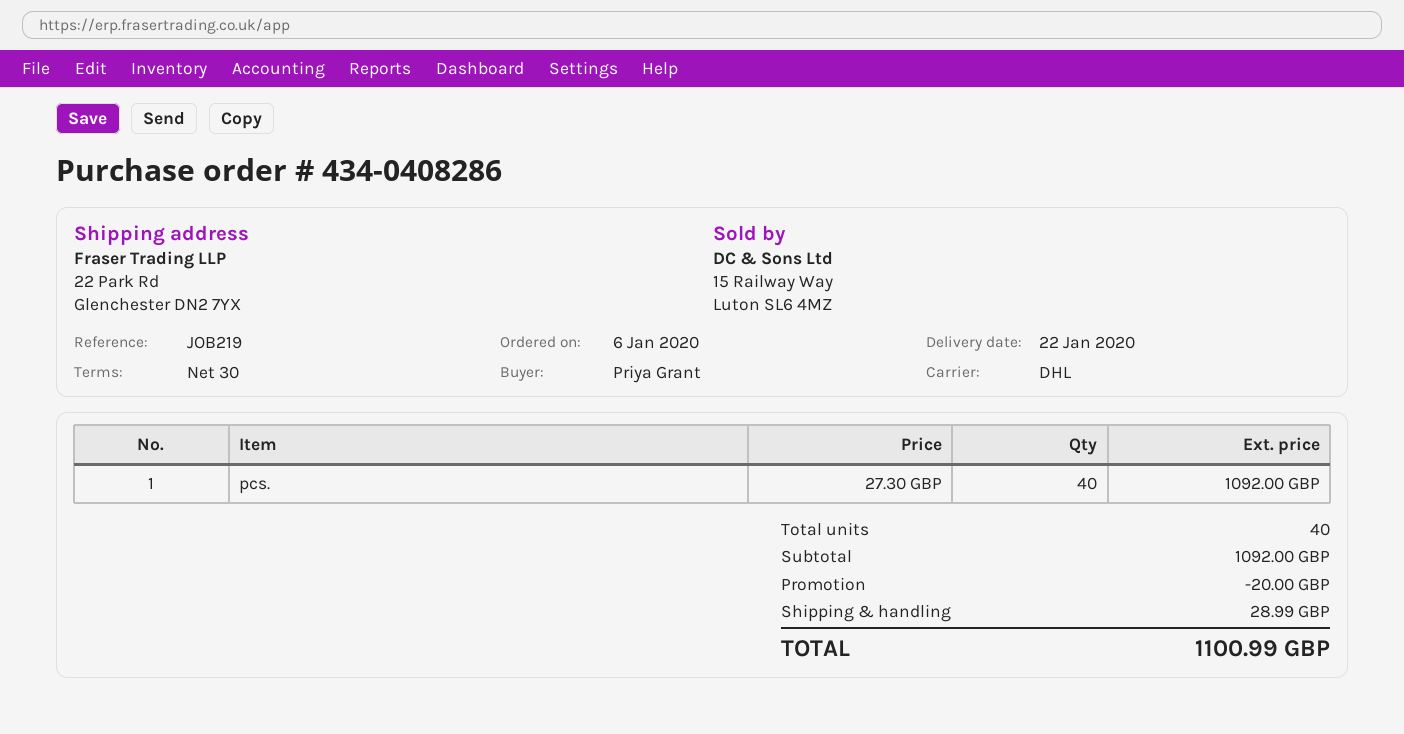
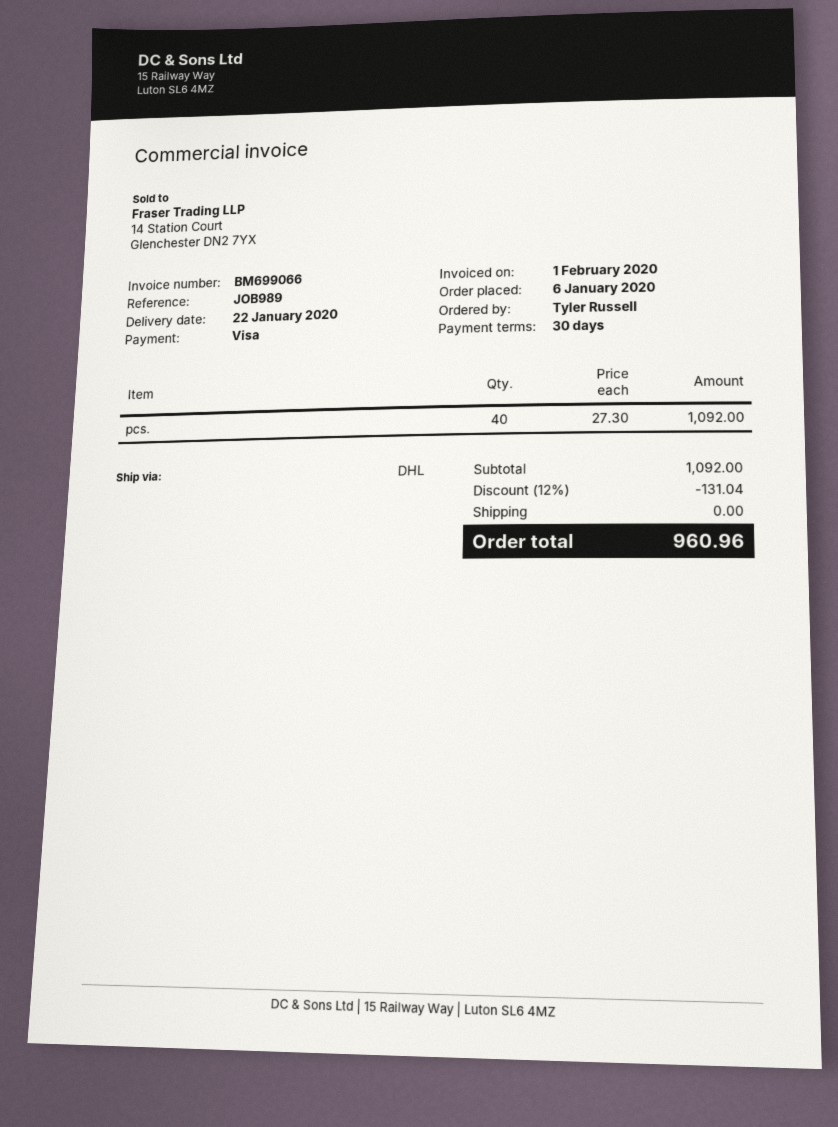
reference: JOB219 -> JOB989
ordered by: Priya Grant -> Tyler Russell
discount: 20.00 -> 131.04
shipping: 28.99 -> 0.00
total: 1100.99 -> 960.96

